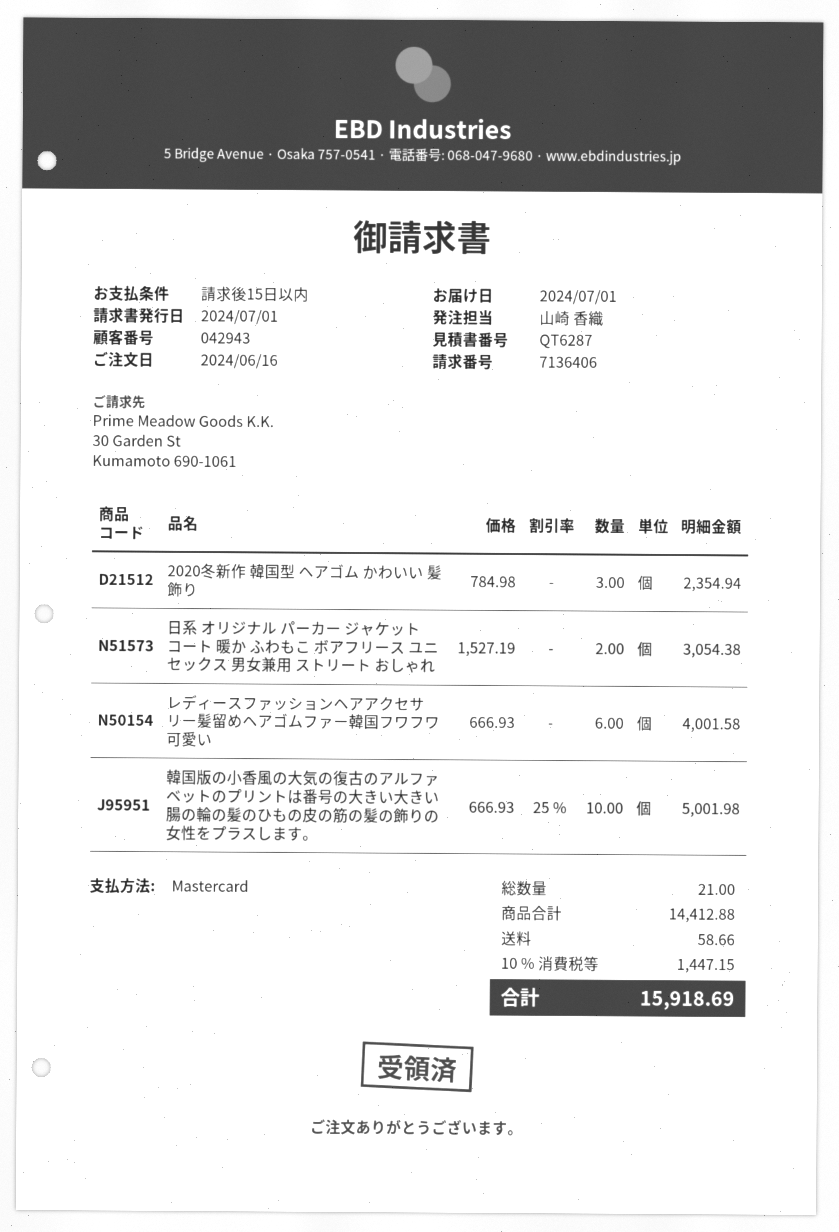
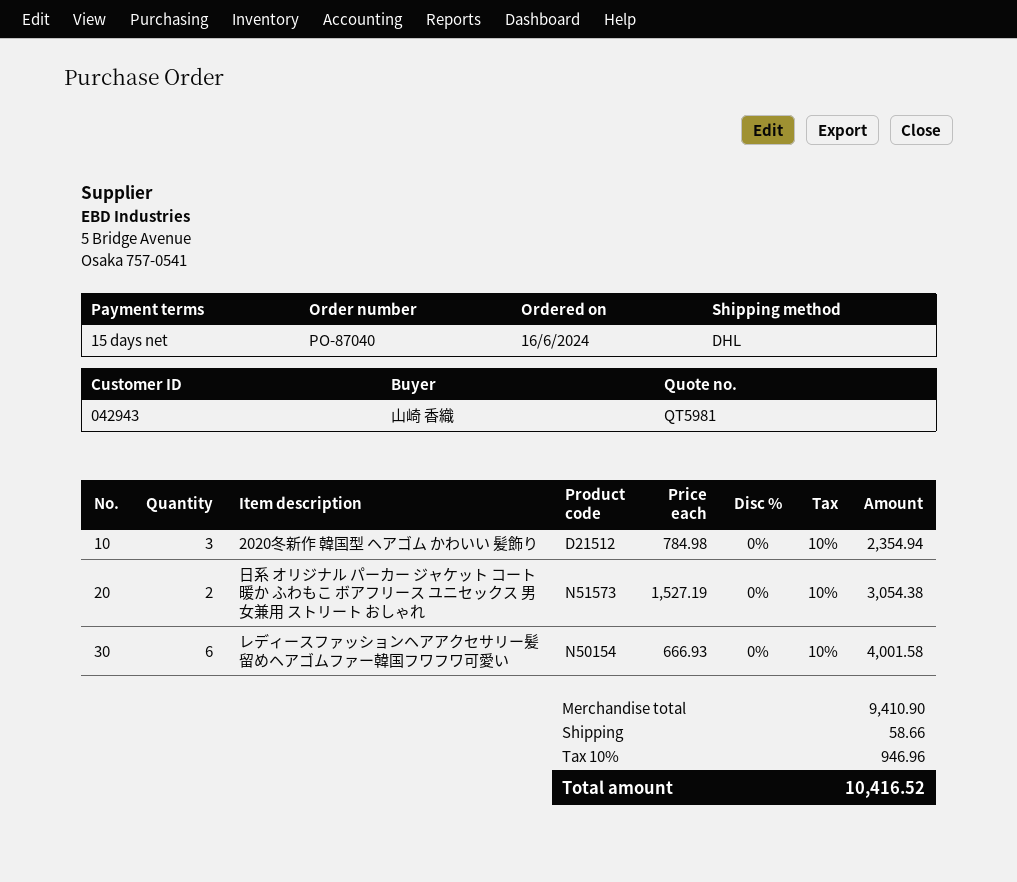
quote number: QT6287 -> QT5981
韓国版の小香風の大気の復古のアルファベットのプリントは番号の大きい大きい腸の輪の髪のひもの皮の筋の髪の飾りの女性をプラスします。: 10 x 666.93 - 25% = 5001.98 -> none
subtotal: 14412.88 -> 9410.90
tax: 10% = 1447.15 -> 10% = 946.96
total: 15918.69 -> 10416.52

